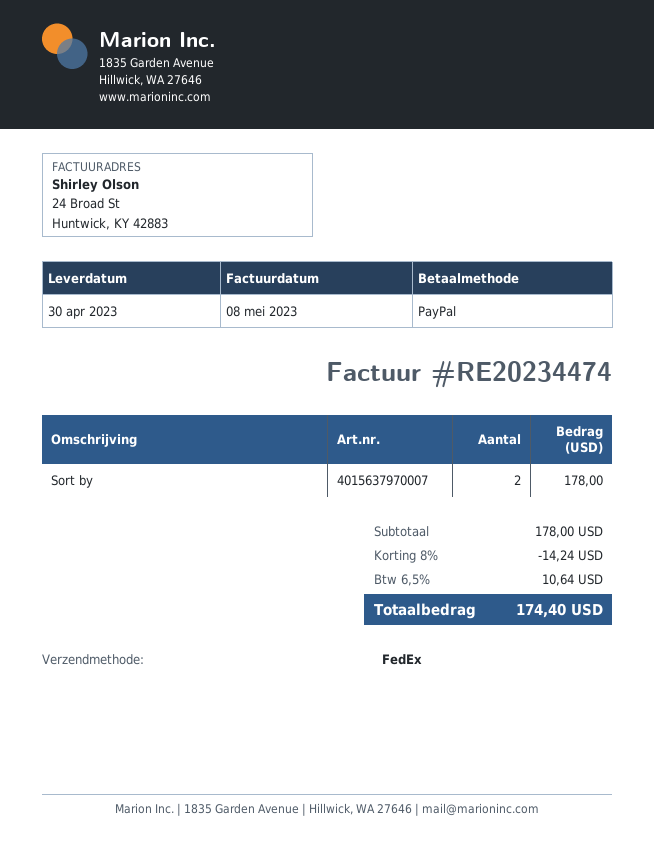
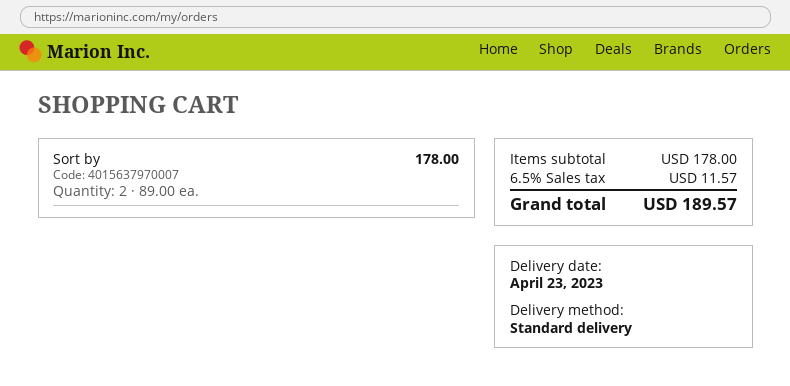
delivery date: 2023-04-30 -> 2023-04-23
shipping method: FedEx -> standard
discount: 8% = 14.24 -> none
tax: 6.5% = 10.64 -> 6.5% = 11.57
total: 174.40 -> 189.57

